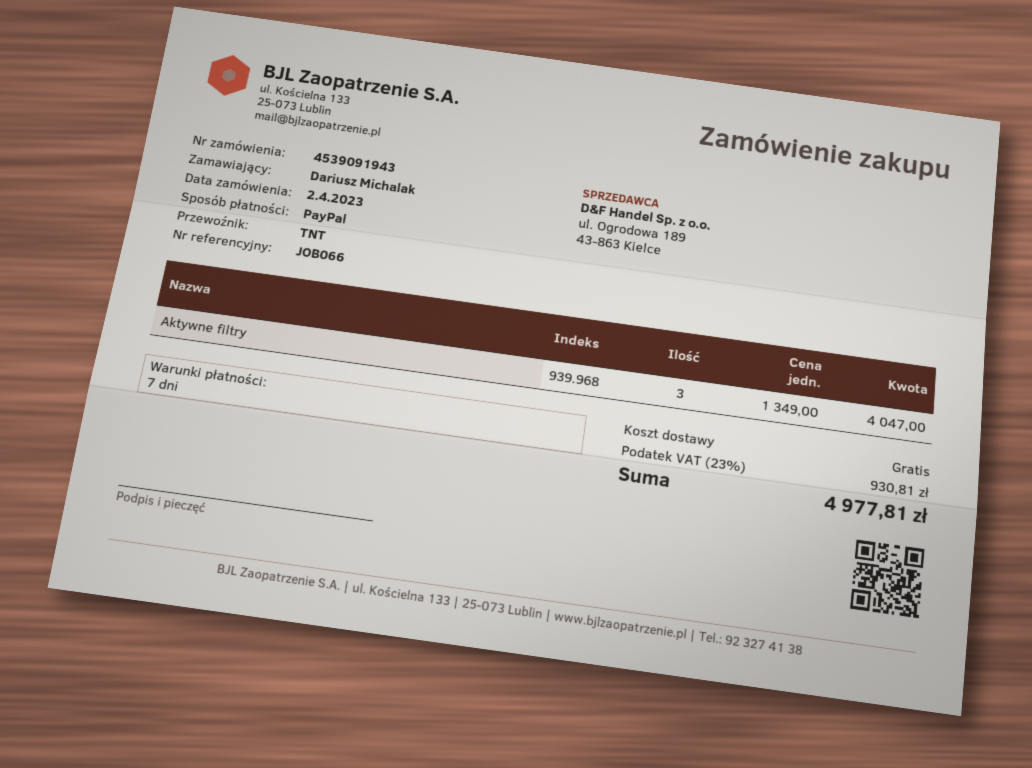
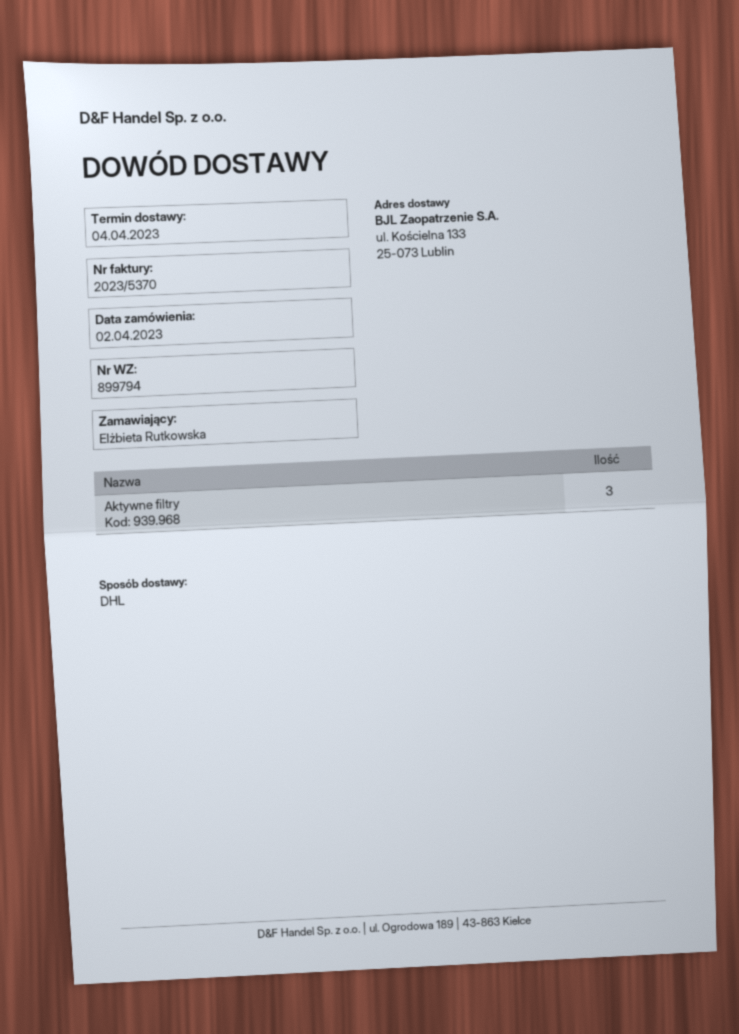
ordered by: Dariusz Michalak -> Elżbieta Rutkowska
shipping method: TNT -> DHL

